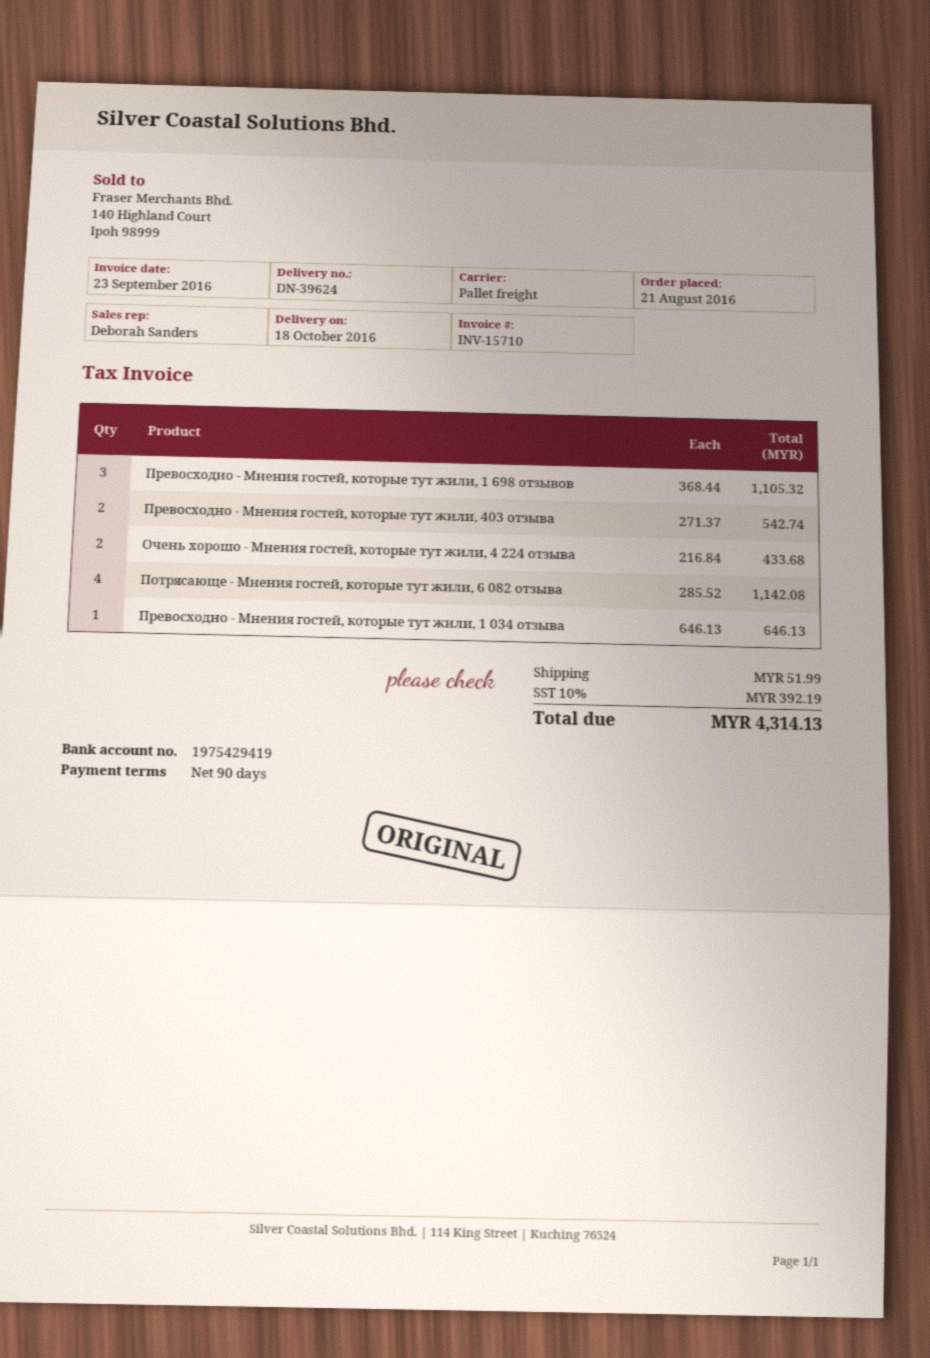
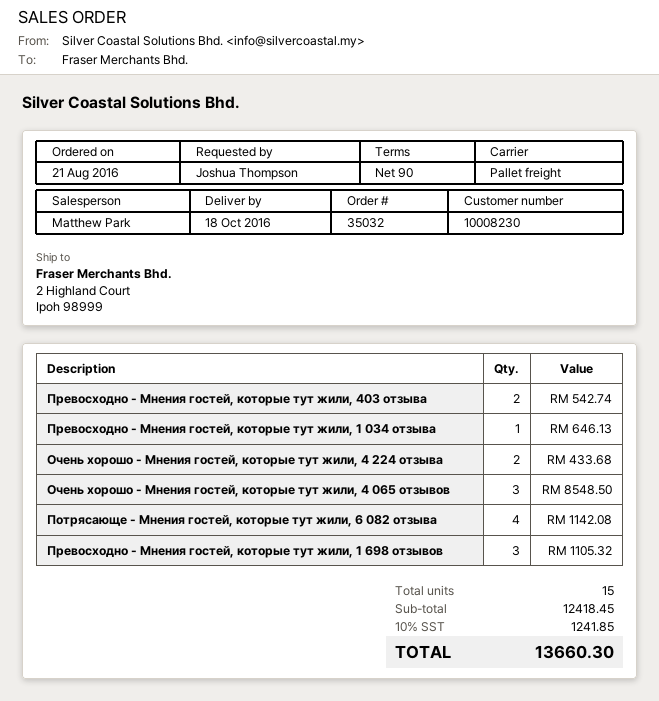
sales rep: Deborah Sanders -> Matthew Park
Очень хорошо - Мнения гостей, которые тут жили, 4 065 отзывов: none -> 3 for 8548.50
shipping: 51.99 -> none
tax: 10% = 392.19 -> 10% = 1241.85
total: 4314.13 -> 13660.30

